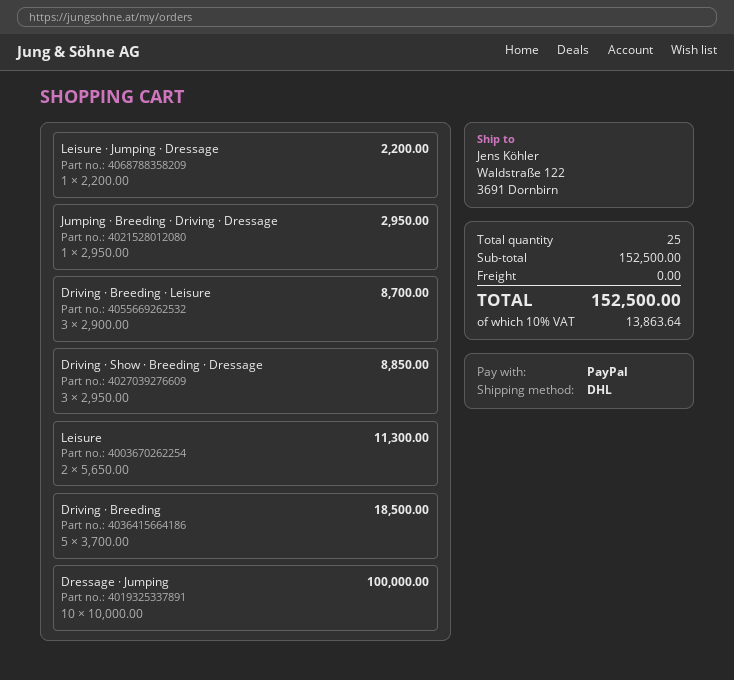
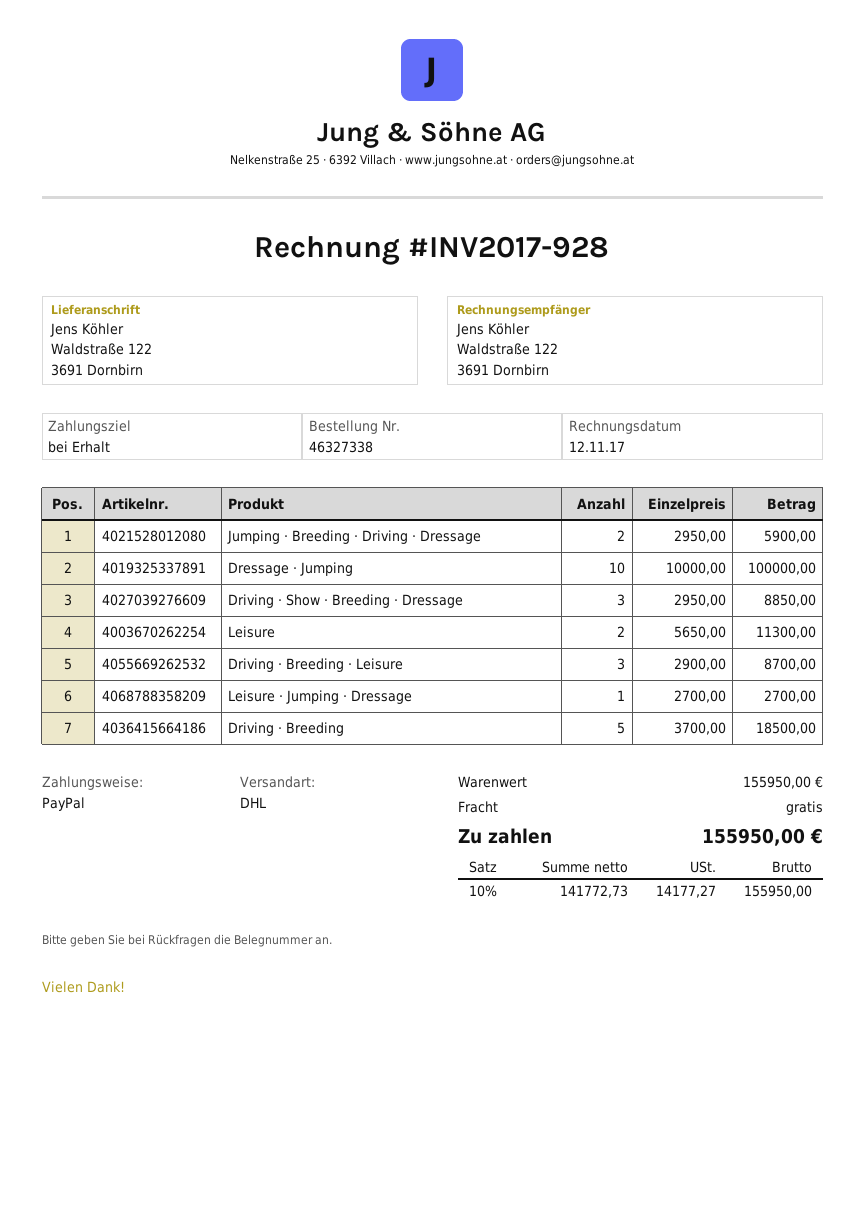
Leisure · Jumping · Dressage: 1 x 2200.00 = 2200.00 -> 1 x 2700.00 = 2700.00
Jumping · Breeding · Driving · Dressage: 1 x 2950.00 = 2950.00 -> 2 x 2950.00 = 5900.00
subtotal: 152500.00 -> 155950.00
tax: 10% = 13863.64 -> 10% = 14177.27
total: 152500.00 -> 155950.00

